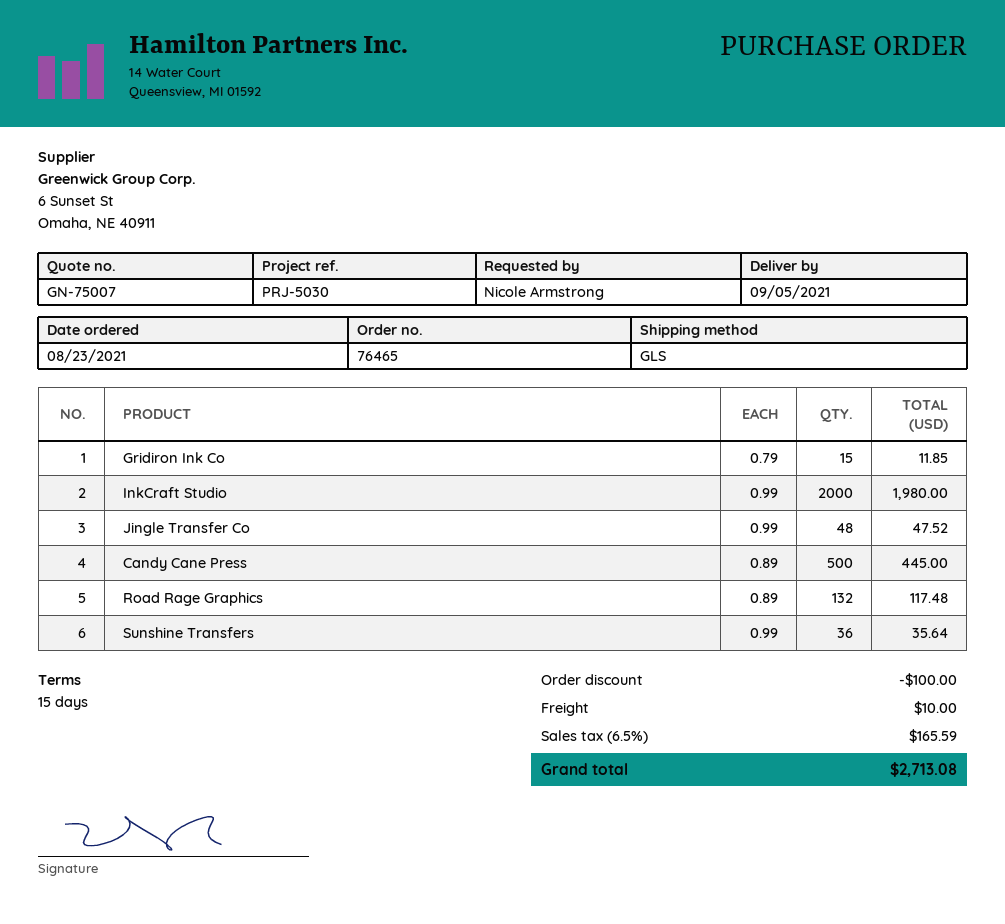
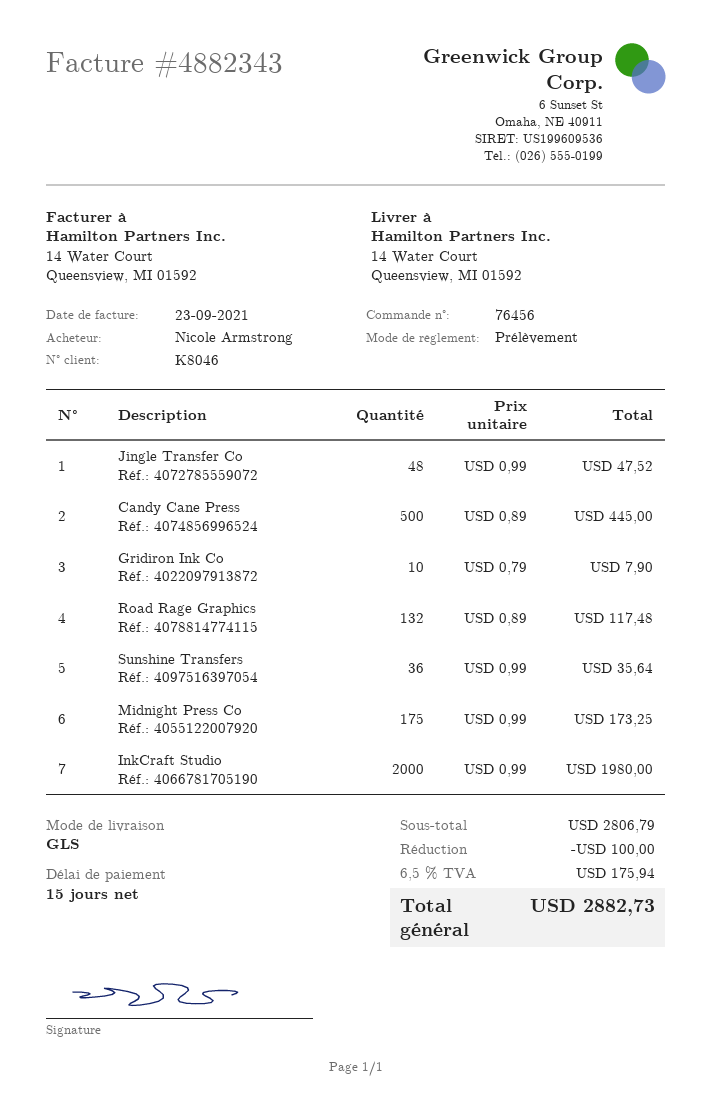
order number: 76465 -> 76456
Gridiron Ink Co: 15 x 0.79 = 11.85 -> 10 x 0.79 = 7.90
Midnight Press Co: none -> 175 x 0.99 = 173.25
shipping: 10.00 -> none
tax: 6.5% = 165.59 -> 6.5% = 175.94
total: 2713.08 -> 2882.73

